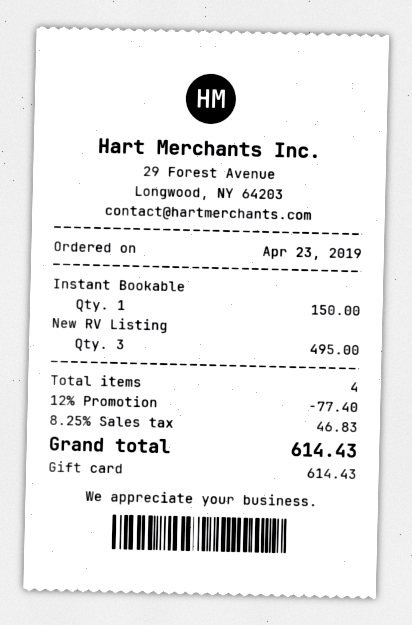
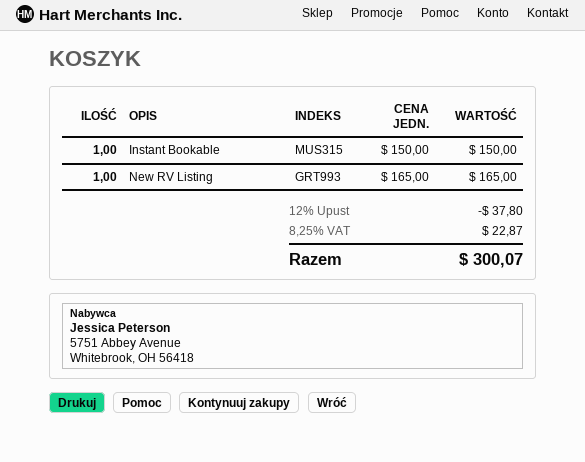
New RV Listing: 3 for 495.00 -> 1 for 165.00
discount: 12% = 77.40 -> 12% = 37.80
tax: 8.25% = 46.83 -> 8.25% = 22.87
total: 614.43 -> 300.07

